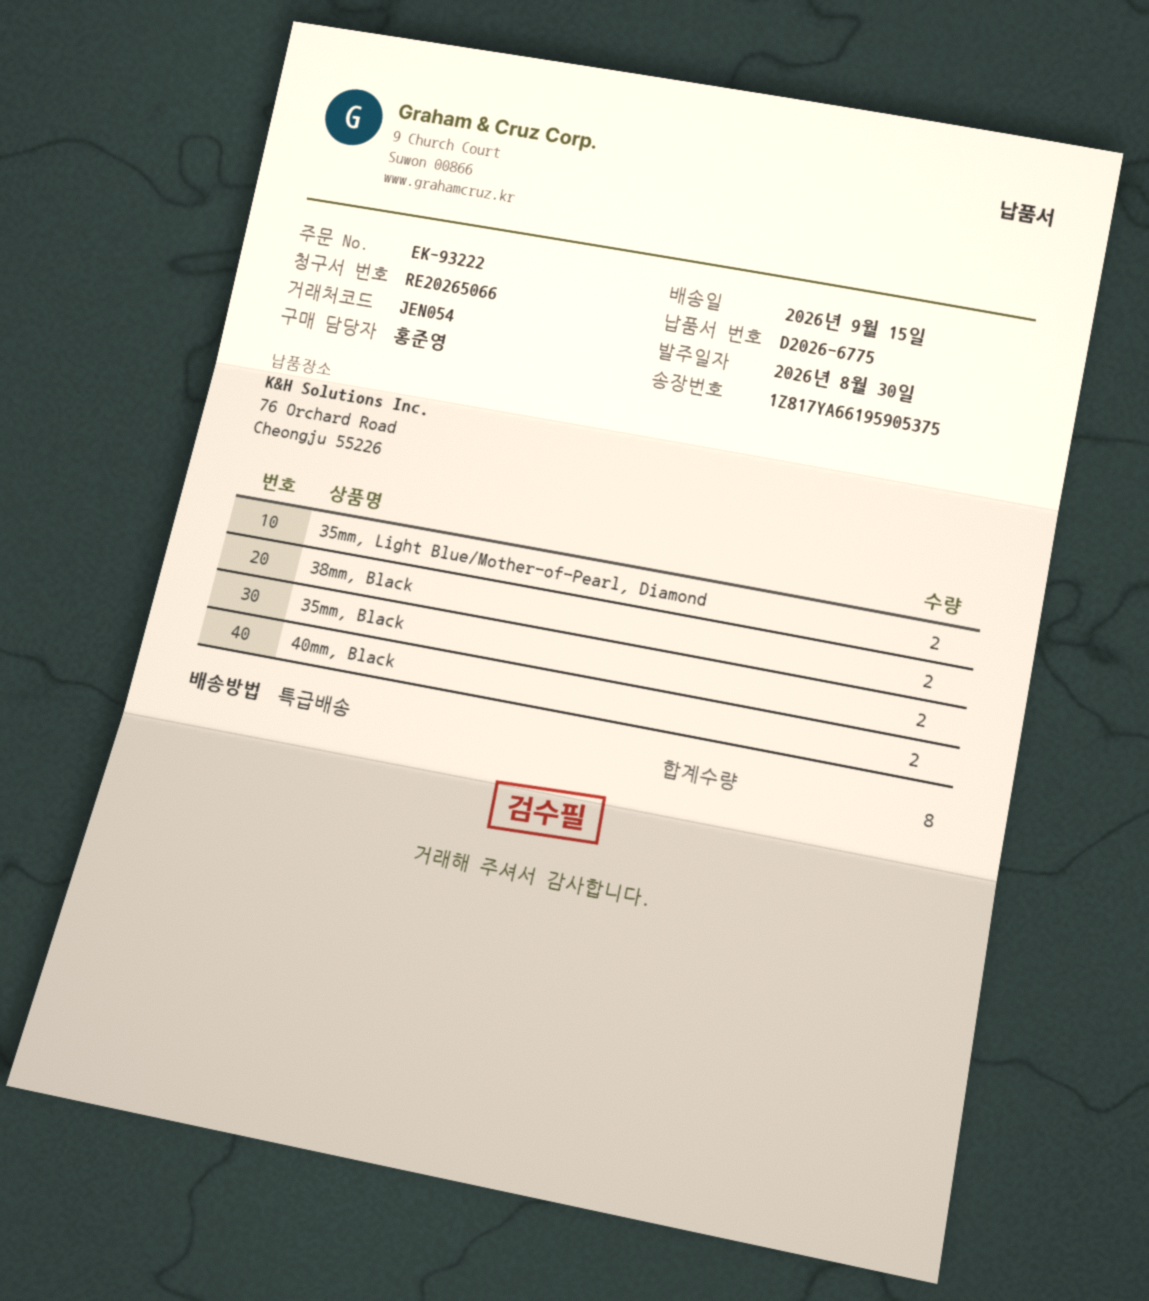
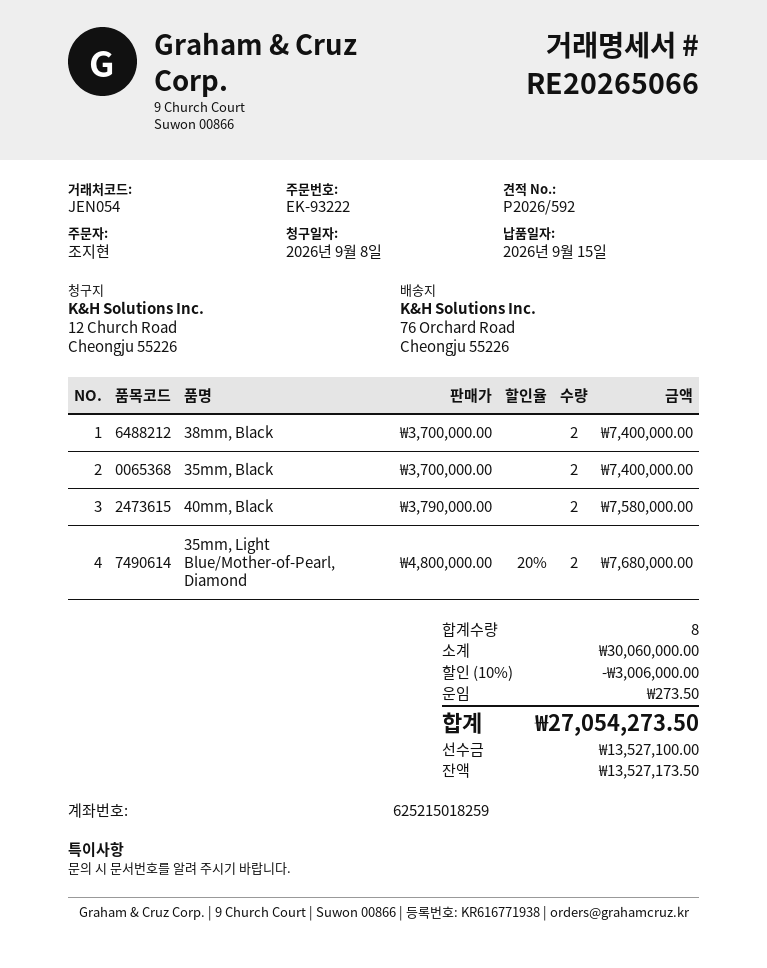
ordered by: 홍준영 -> 조지현

